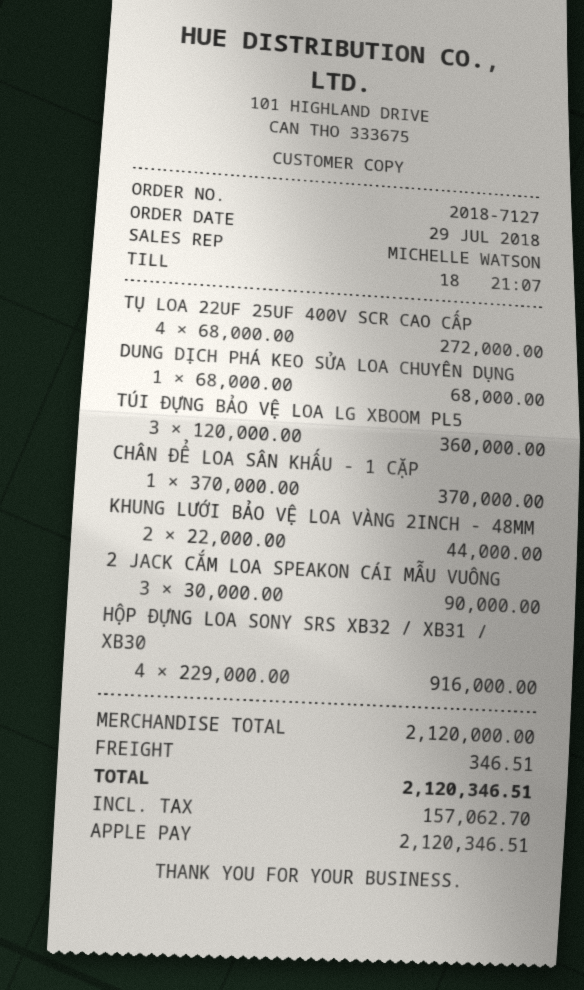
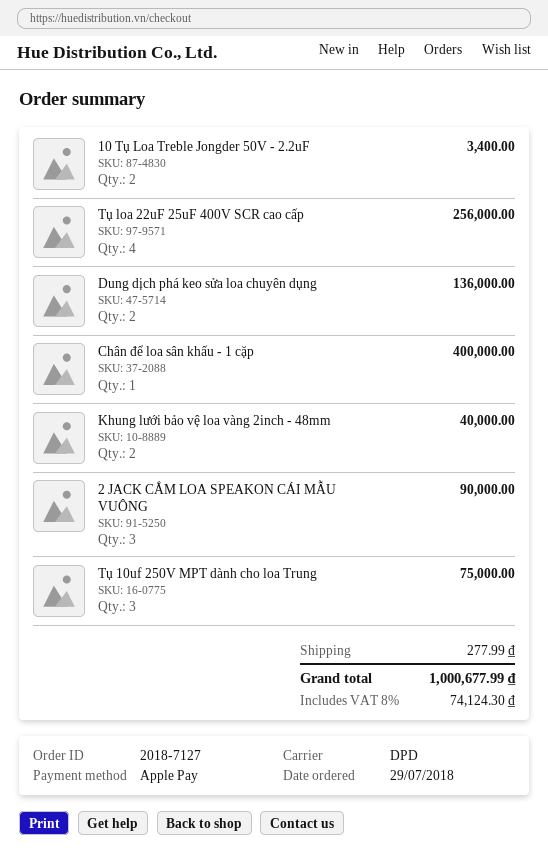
TỤ LOA 22UF 25UF 400V SCR CAO CẤP: 4 for 272000.00 -> 4 for 256000.00
DUNG DỊCH PHÁ KEO SỬA LOA CHUYÊN DỤNG: 1 for 68000.00 -> 2 for 136000.00
TÚI ĐỰNG BẢO VỆ LOA LG XBOOM PL5: 3 for 360000.00 -> none
CHÂN ĐỂ LOA SÂN KHẤU - 1 CẶP: 1 for 370000.00 -> 1 for 400000.00
KHUNG LƯỚI BẢO VỆ LOA VÀNG 2INCH - 48MM: 2 for 44000.00 -> 2 for 40000.00
HỘP ĐỰNG LOA SONY SRS XB32 / XB31 / XB30: 4 for 916000.00 -> none
10 Tụ Loa Treble Jongder 50V - 2.2uF: none -> 2 for 3400.00
Tụ 10uf 250V MPT dành cho loa Trung: none -> 3 for 75000.00
shipping: 346.51 -> 277.99
tax: 157062.70 -> 74124.30
total: 2120346.51 -> 1000677.99

